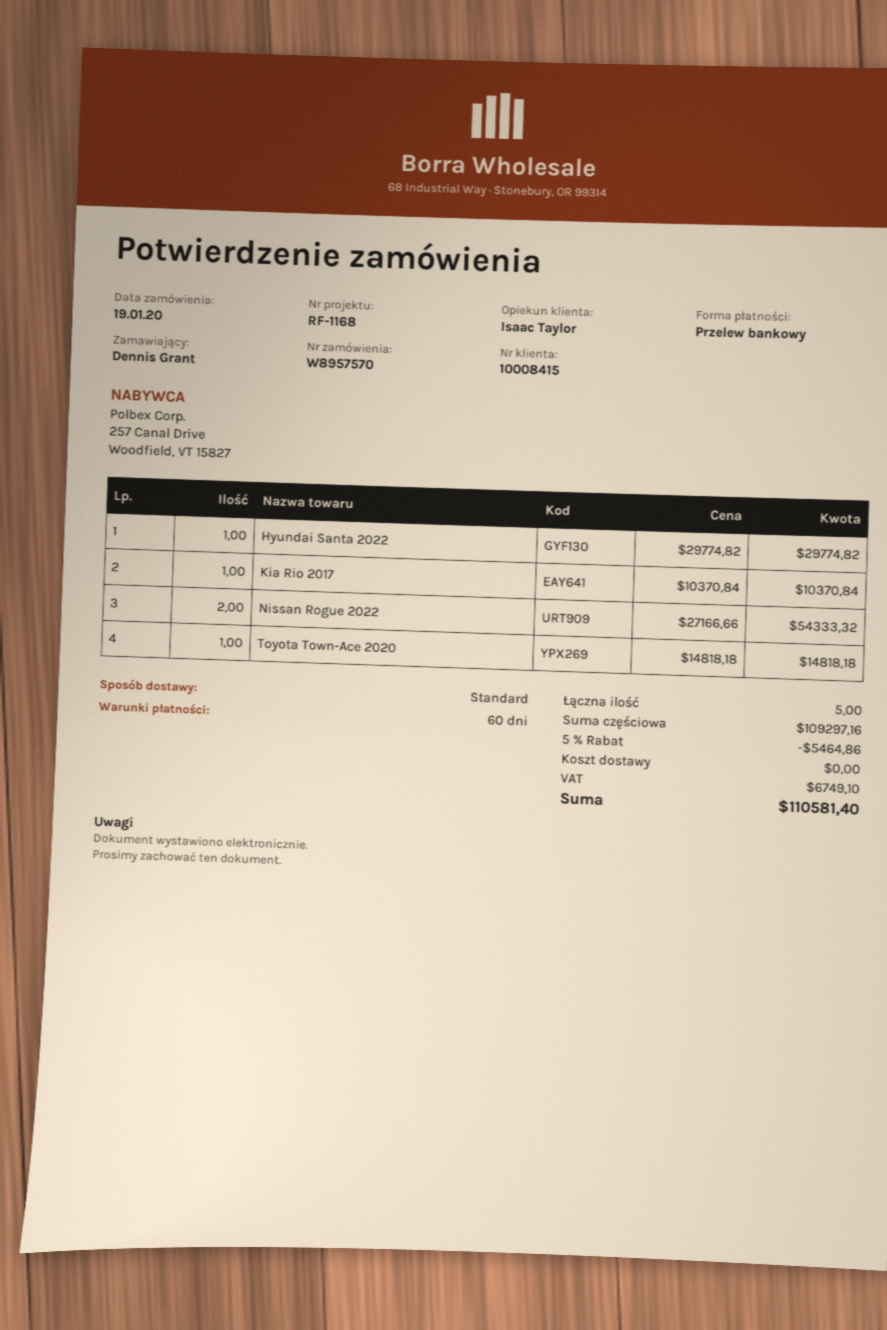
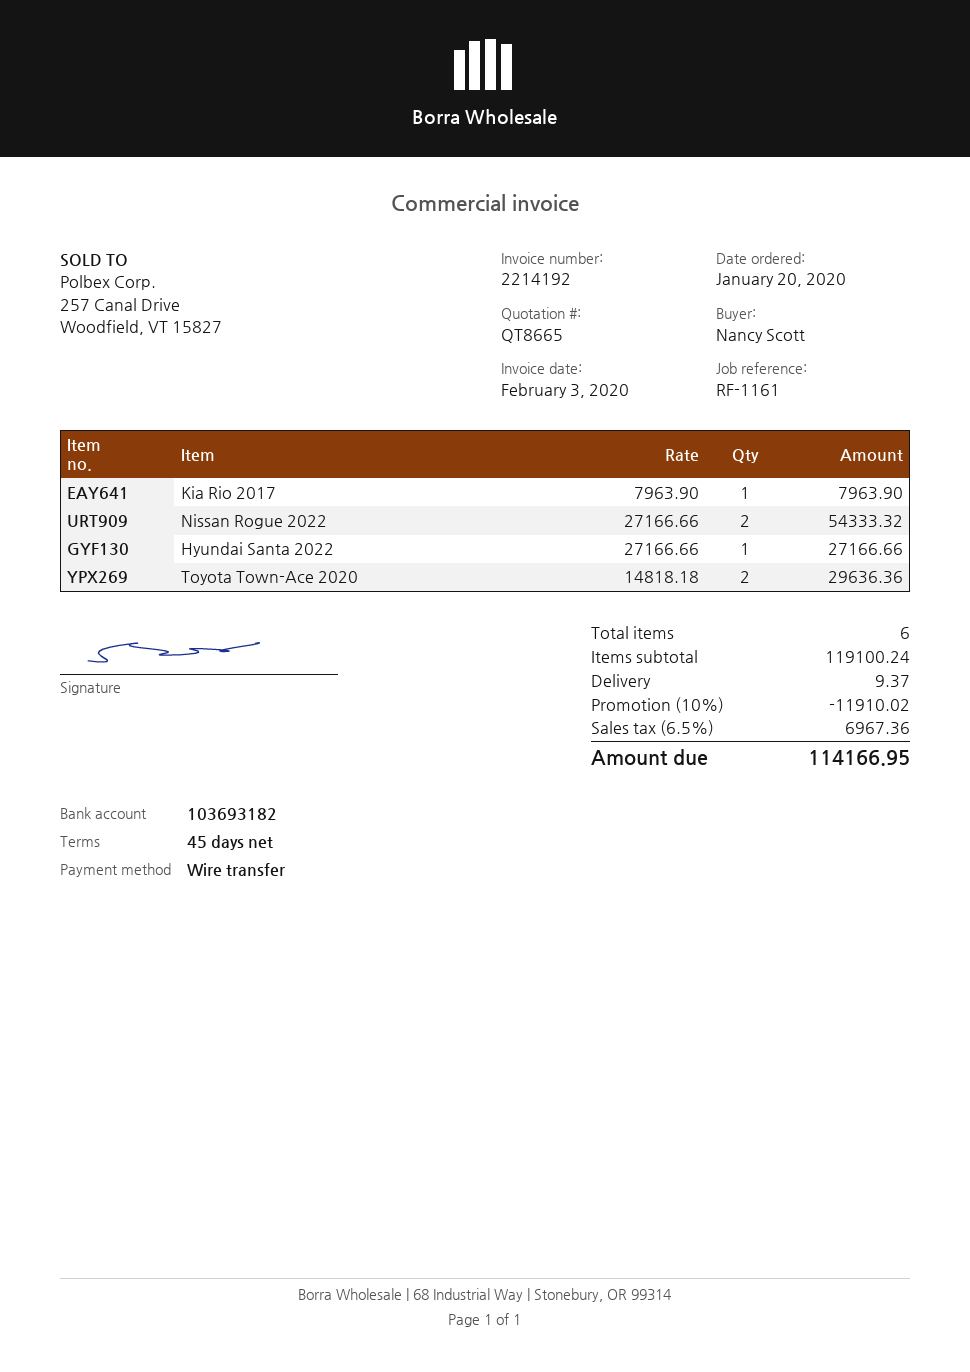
order date: 2020-01-19 -> 2020-01-20
payment terms: 60 days -> 45 days
reference: RF-1168 -> RF-1161
ordered by: Dennis Grant -> Nancy Scott
Hyundai Santa 2022: 1 x 29774.82 = 29774.82 -> 1 x 27166.66 = 27166.66
Kia Rio 2017: 1 x 10370.84 = 10370.84 -> 1 x 7963.90 = 7963.90
Toyota Town-Ace 2020: 1 x 14818.18 = 14818.18 -> 2 x 14818.18 = 29636.36
total quantity: 5 -> 6
subtotal: 109297.16 -> 119100.24
discount: 5% = 5464.86 -> 10% = 11910.02
shipping: 0.00 -> 9.37
tax: 6749.10 -> 6967.36
total: 110581.40 -> 114166.95

